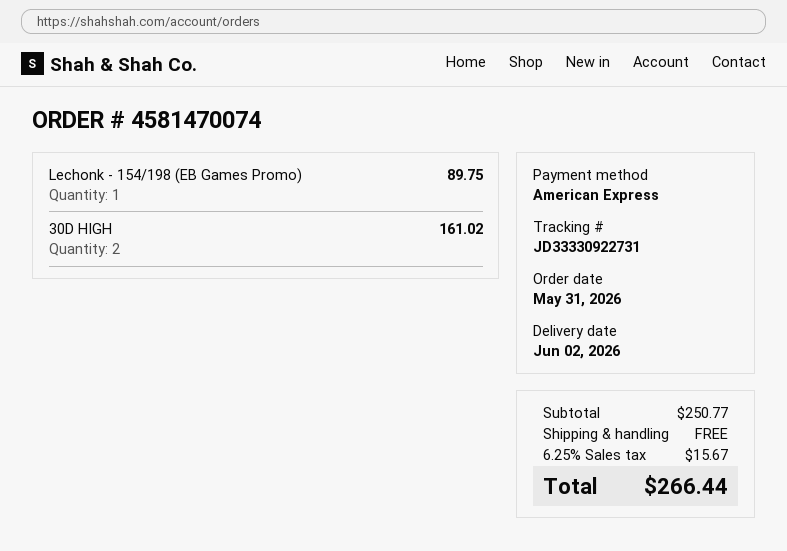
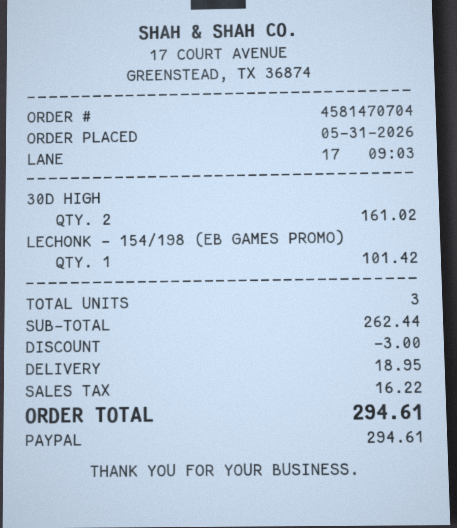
order number: 4581470074 -> 4581470704
payment method: American Express -> PayPal
Lechonk - 154/198 (EB Games Promo): 1 for 89.75 -> 1 for 101.42
subtotal: 250.77 -> 262.44
discount: none -> 3.00
shipping: 0.00 -> 18.95
tax: 15.67 -> 16.22
total: 266.44 -> 294.61

